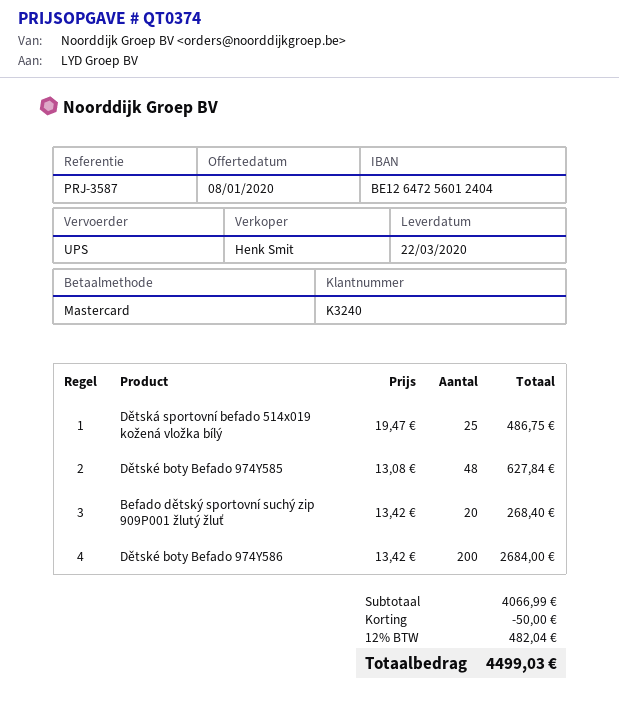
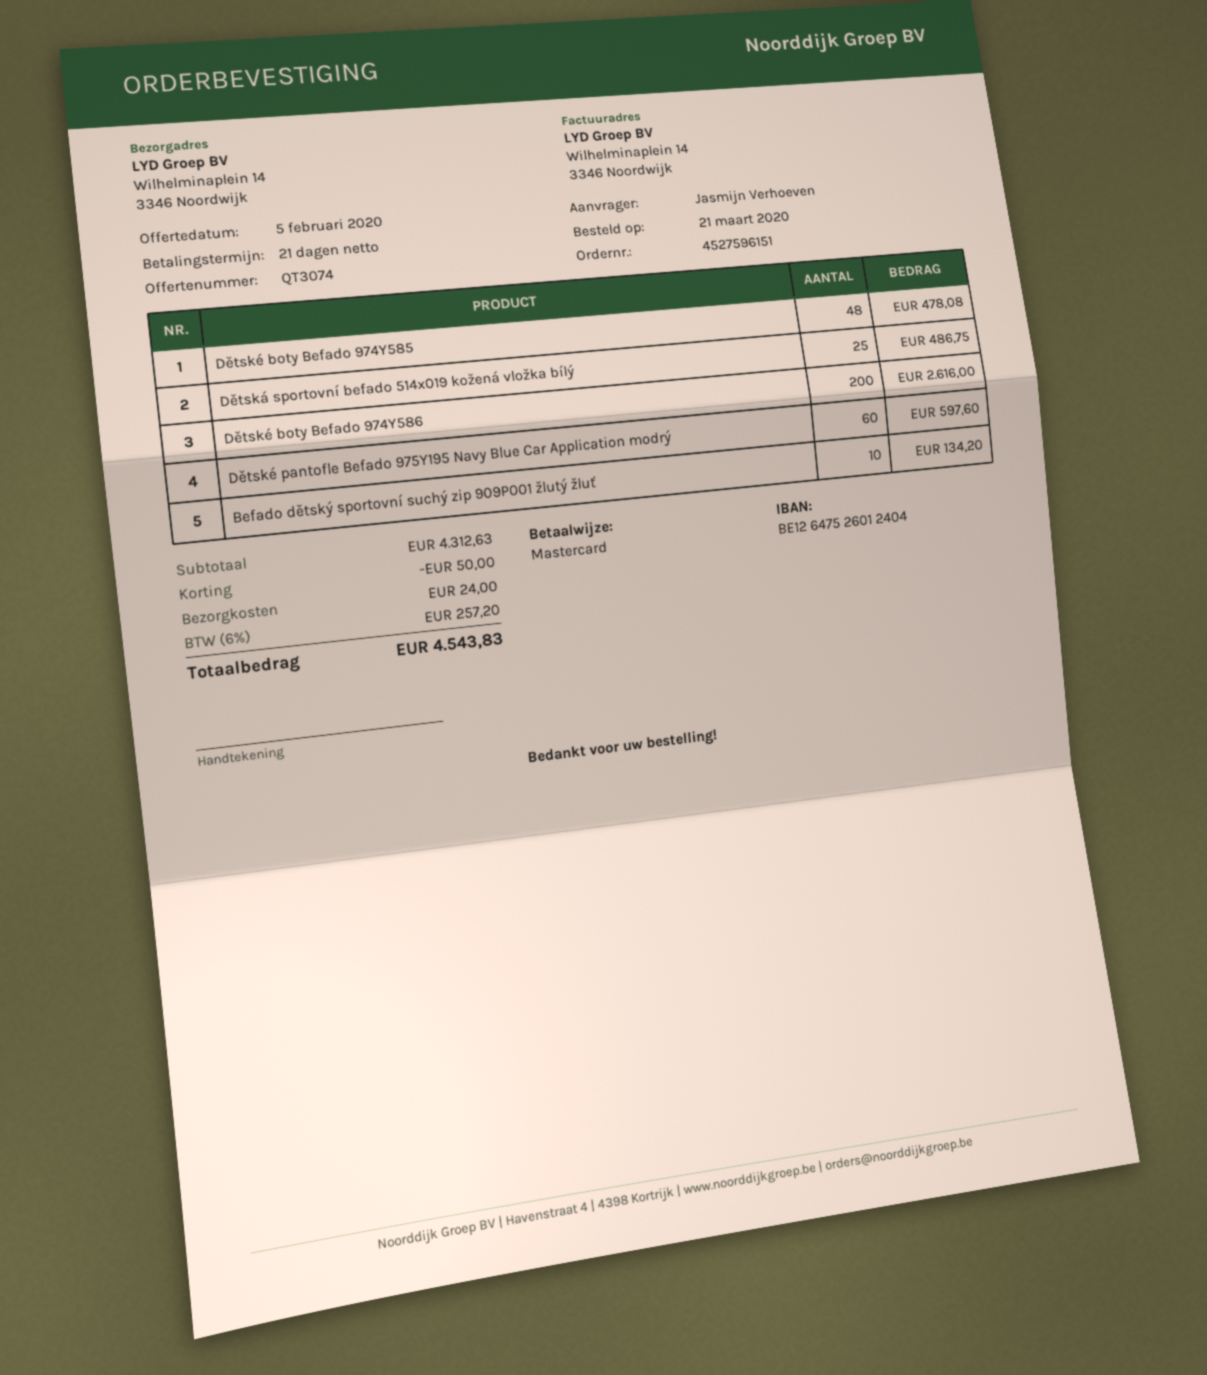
quote number: QT0374 -> QT3074
quote date: 2020-01-08 -> 2020-02-05
bank account: BE12647256012404 -> BE12647526012404
Dětské boty Befado 974Y585: 48 for 627.84 -> 48 for 478.08
Befado dětský sportovní suchý zip 909P001 žlutý žluť: 20 for 268.40 -> 10 for 134.20
Dětské boty Befado 974Y586: 200 for 2684.00 -> 200 for 2616.00
Dětské pantofle Befado 975Y195 Navy Blue Car Application modrý: none -> 60 for 597.60
subtotal: 4066.99 -> 4312.63
shipping: none -> 24.00
tax: 12% = 482.04 -> 6% = 257.20
total: 4499.03 -> 4543.83

